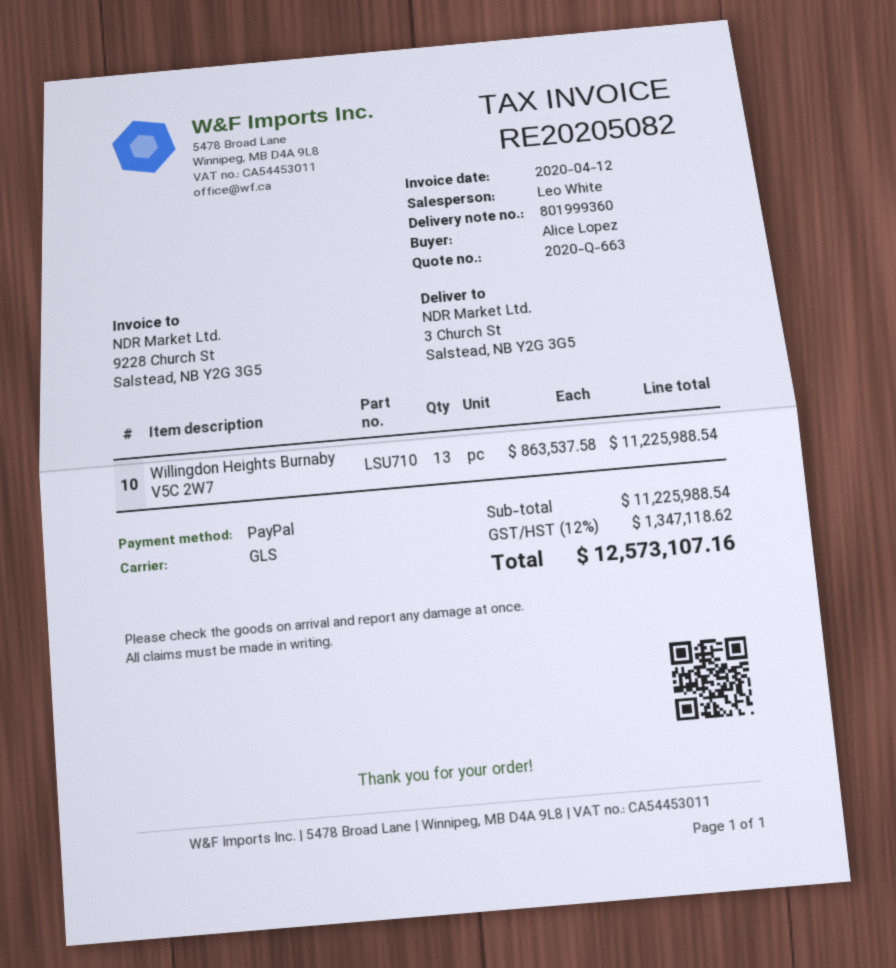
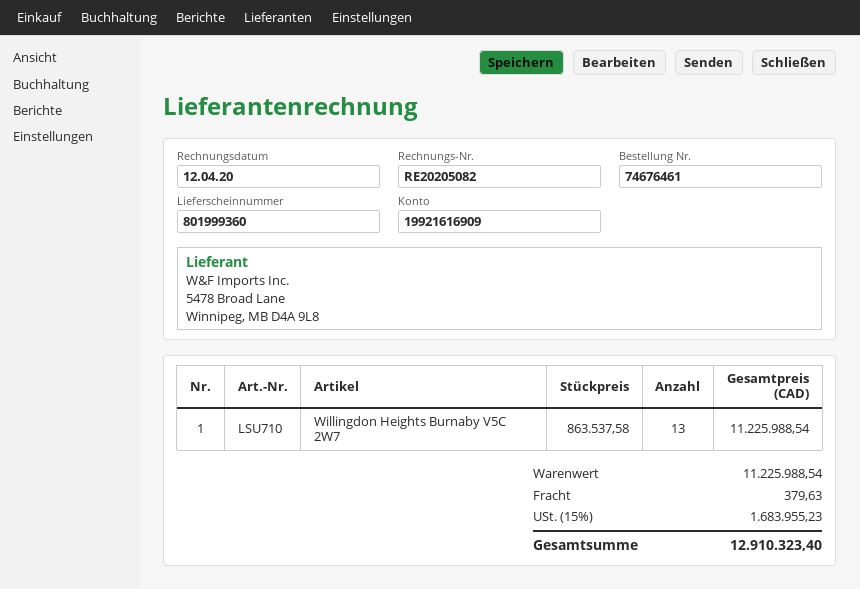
shipping: none -> 379.63
tax: 12% = 1347118.62 -> 15% = 1683955.23
total: 12573107.16 -> 12910323.40

